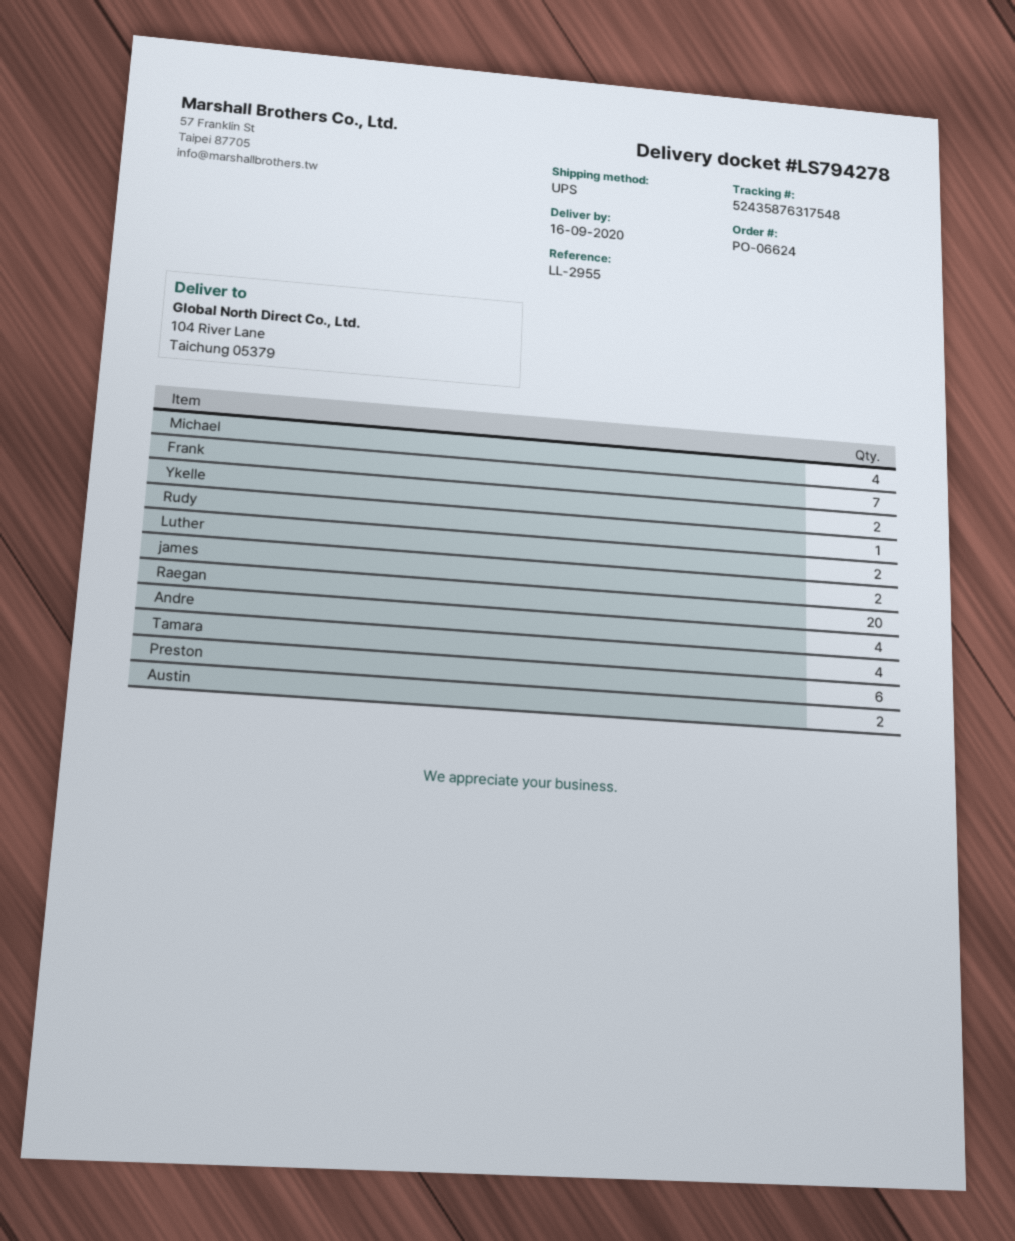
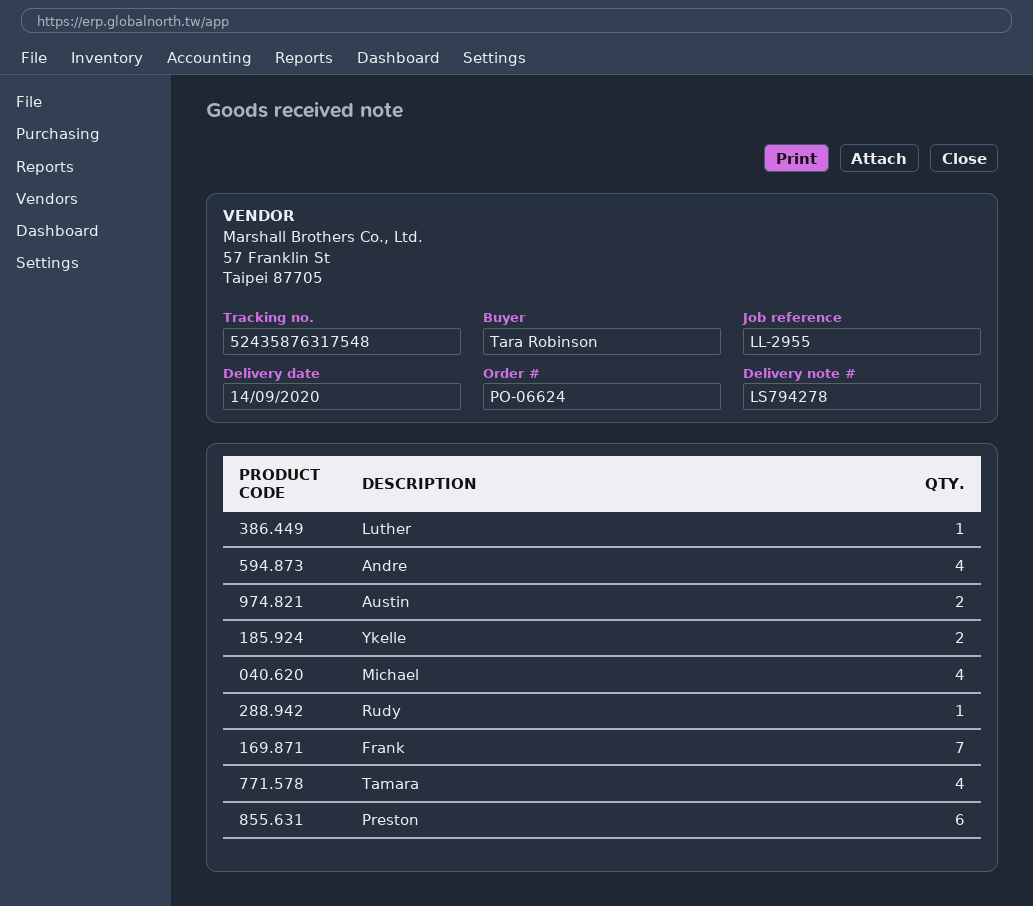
delivery date: 2020-09-16 -> 2020-09-14
Luther: 2 -> 1
james: 2 -> none
Raegan: 20 -> none

